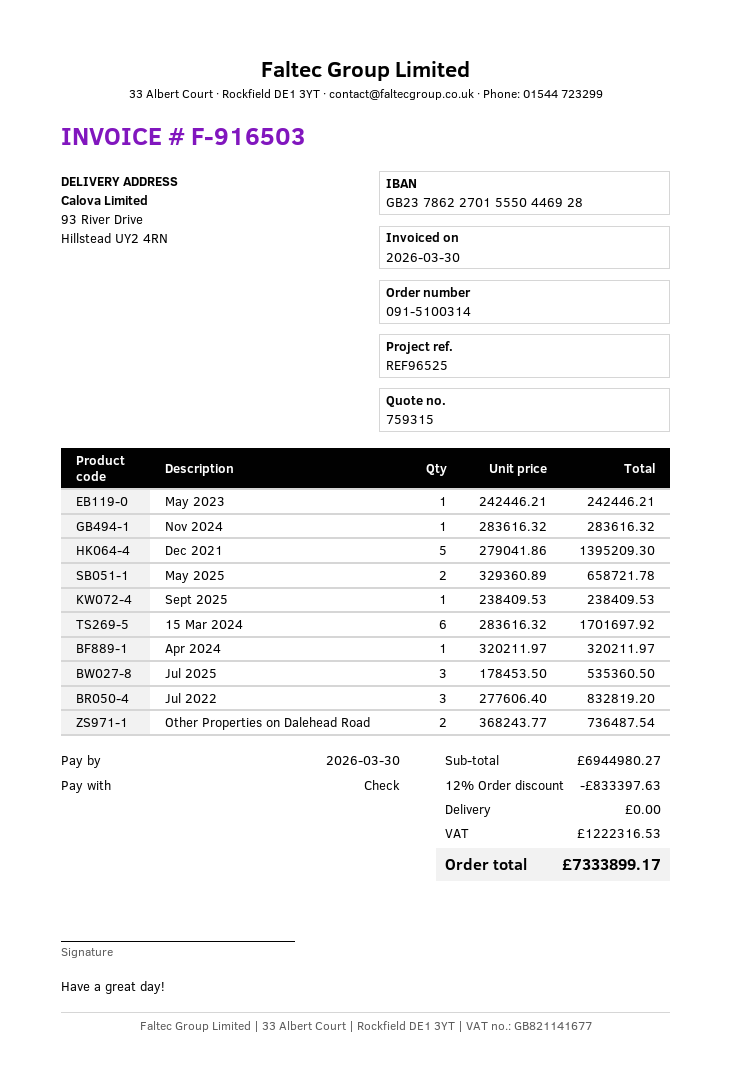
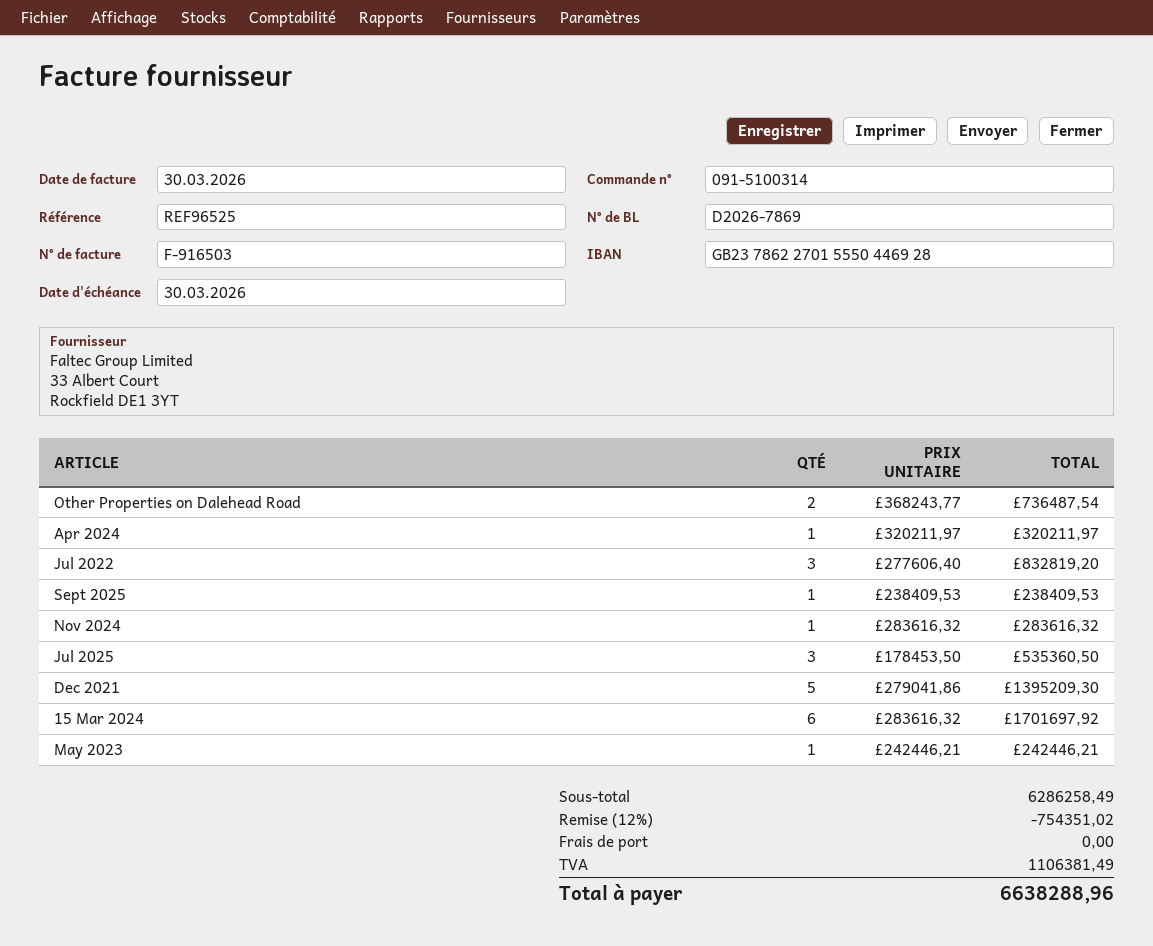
May 2025: 2 x 329360.89 = 658721.78 -> none
subtotal: 6944980.27 -> 6286258.49
discount: 12% = 833397.63 -> 12% = 754351.02
tax: 1222316.53 -> 1106381.49
total: 7333899.17 -> 6638288.96

